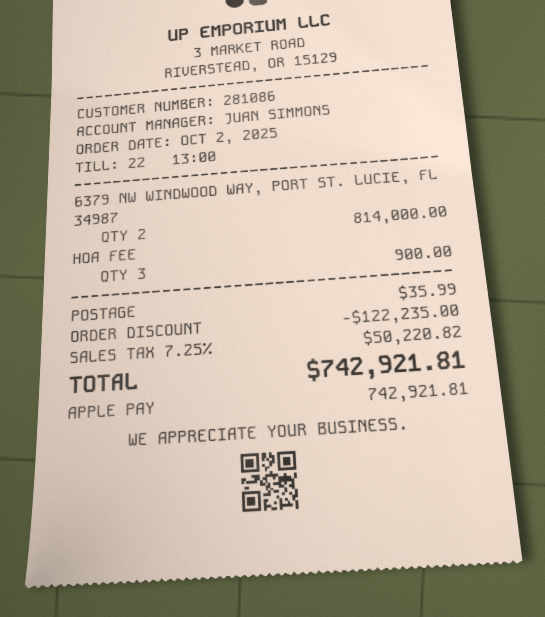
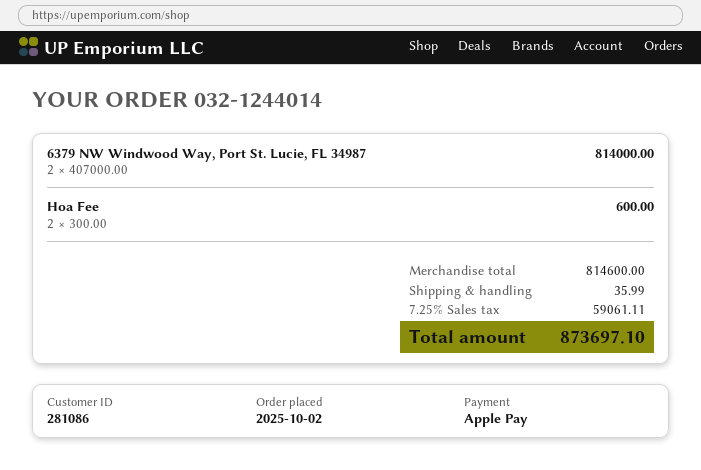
HOA FEE: 3 for 900.00 -> 2 for 600.00
discount: 122235.00 -> none
tax: 7.25% = 50220.82 -> 7.25% = 59061.11
total: 742921.81 -> 873697.10

